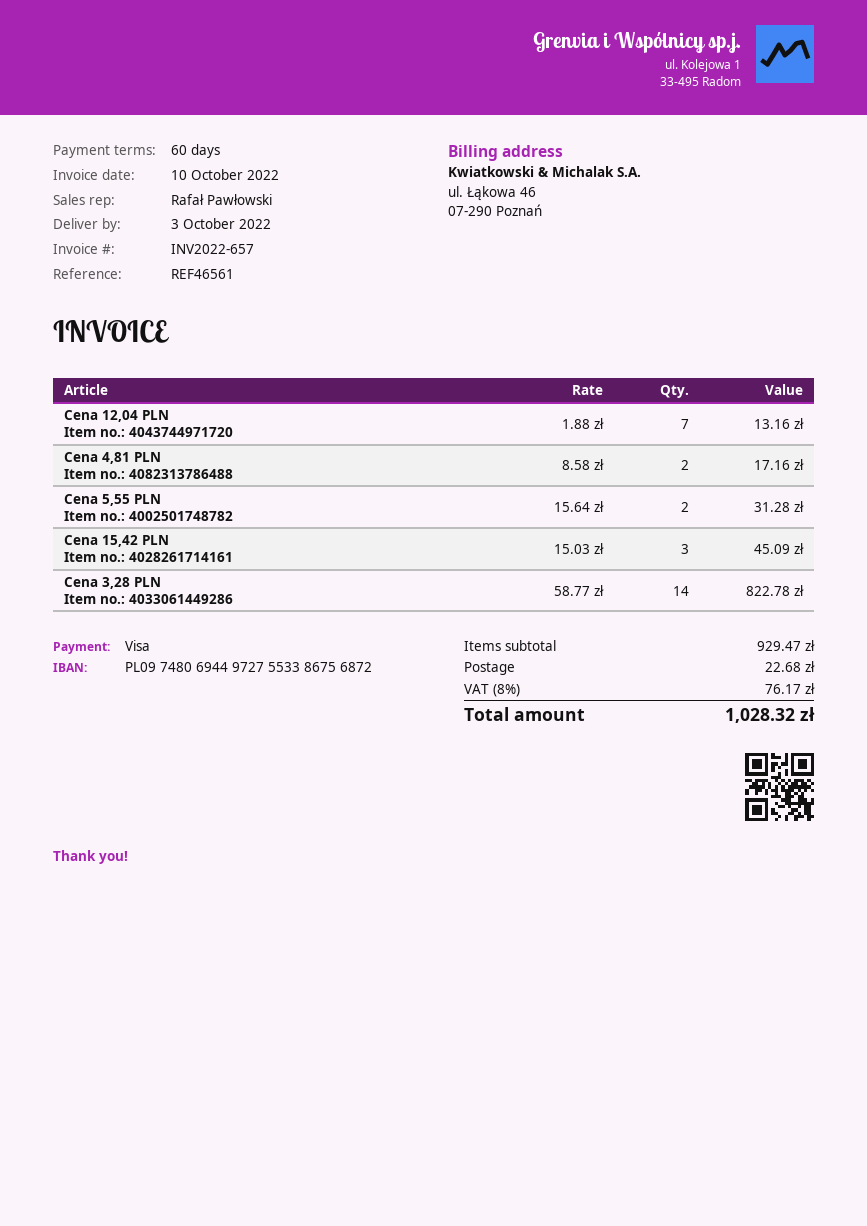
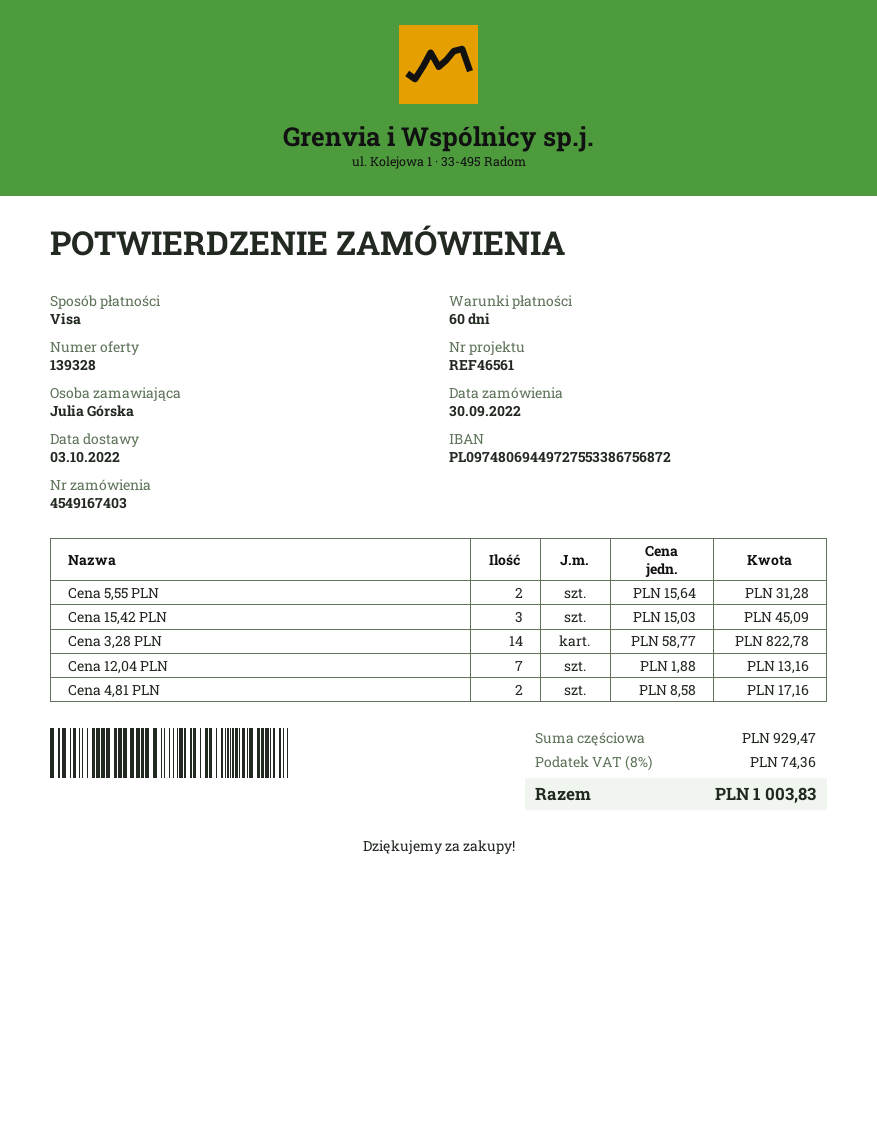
shipping: 22.68 -> none
tax: 8% = 76.17 -> 8% = 74.36
total: 1028.32 -> 1003.83

